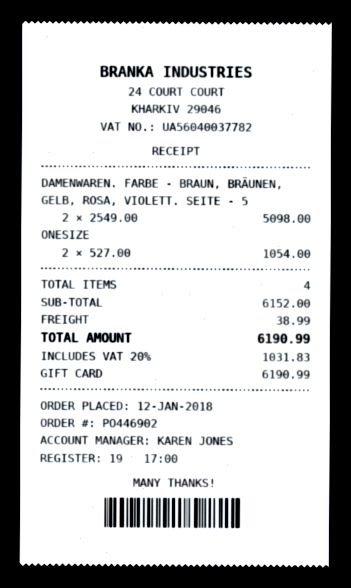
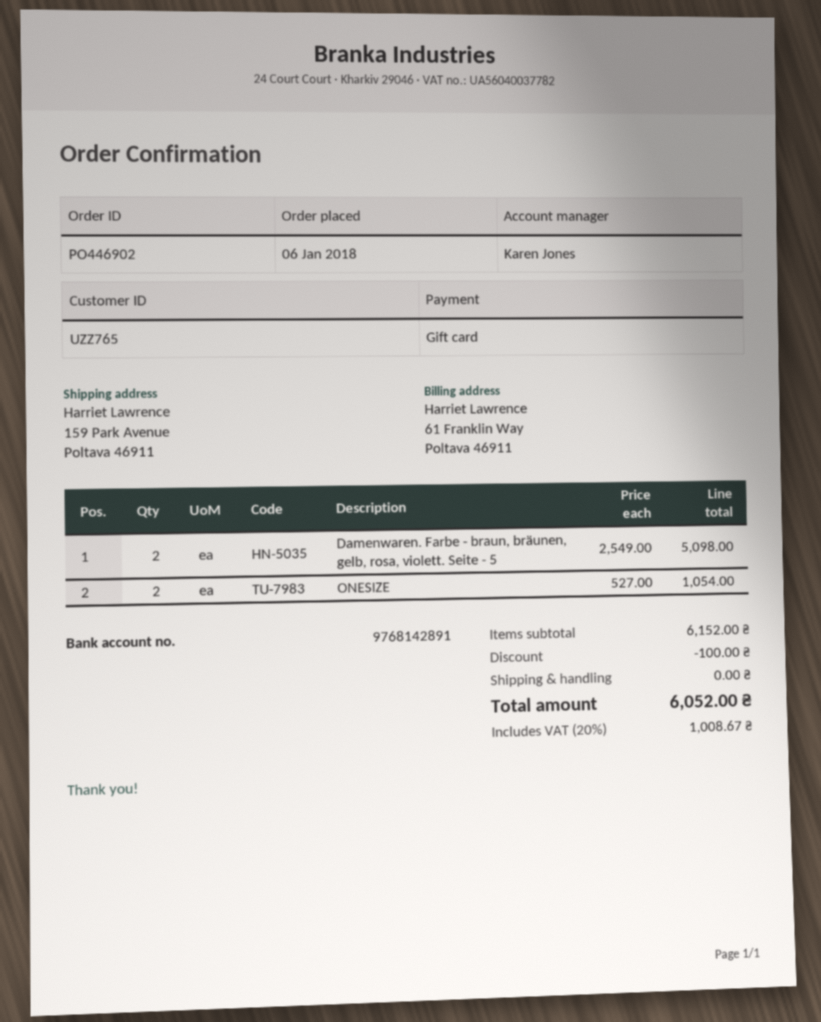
order date: 2018-01-12 -> 2018-01-06
discount: none -> 100.00
shipping: 38.99 -> 0.00
tax: 20% = 1031.83 -> 20% = 1008.67
total: 6190.99 -> 6052.00

